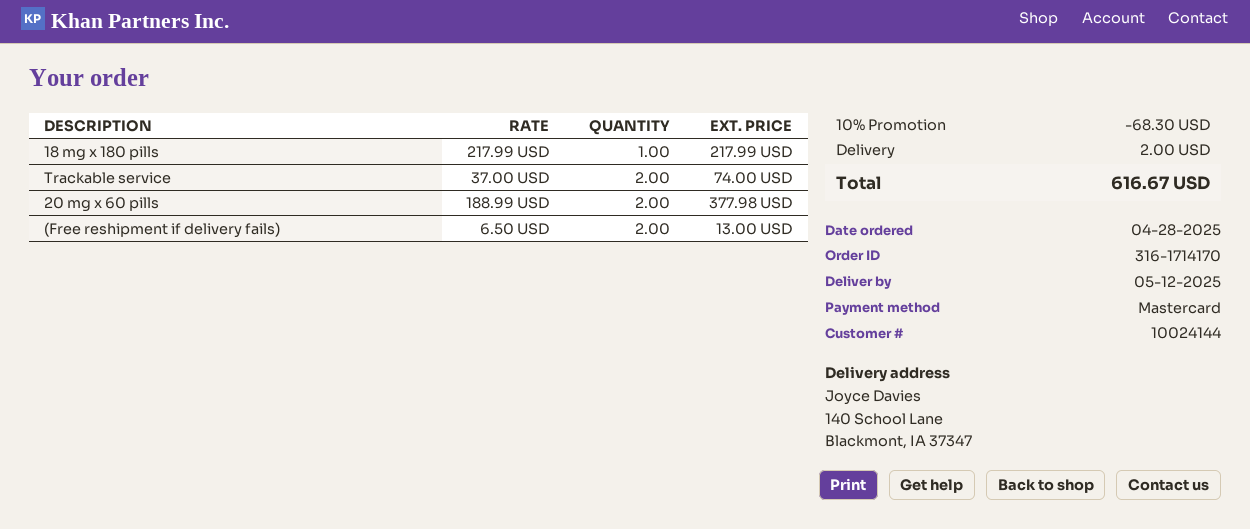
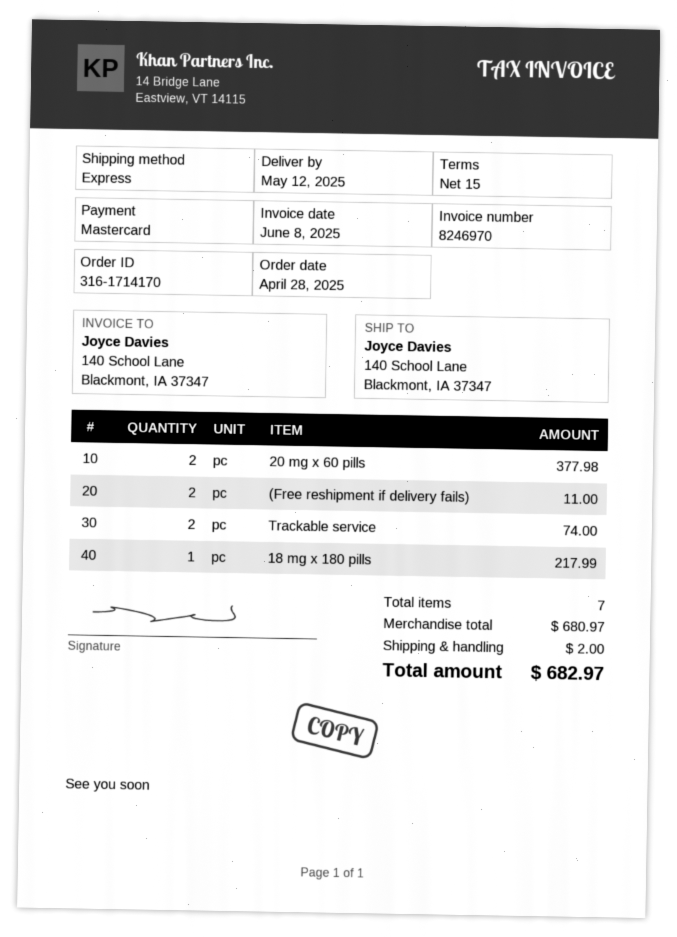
(Free reshipment if delivery fails): 2 for 13.00 -> 2 for 11.00
discount: 10% = 68.30 -> none
total: 616.67 -> 682.97

